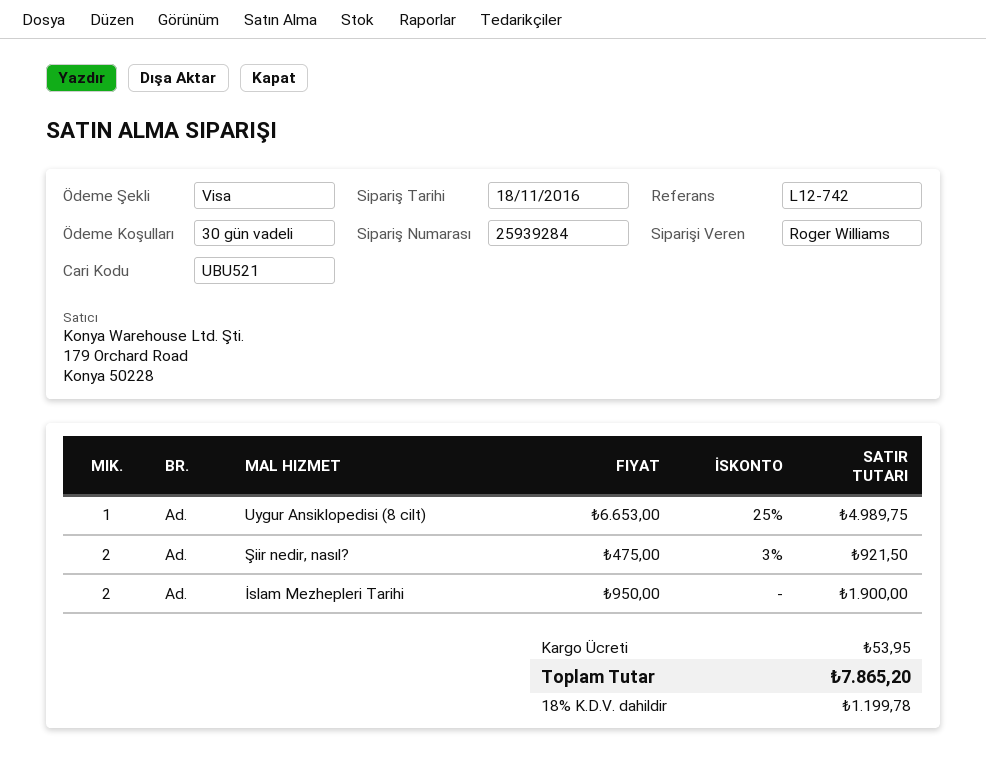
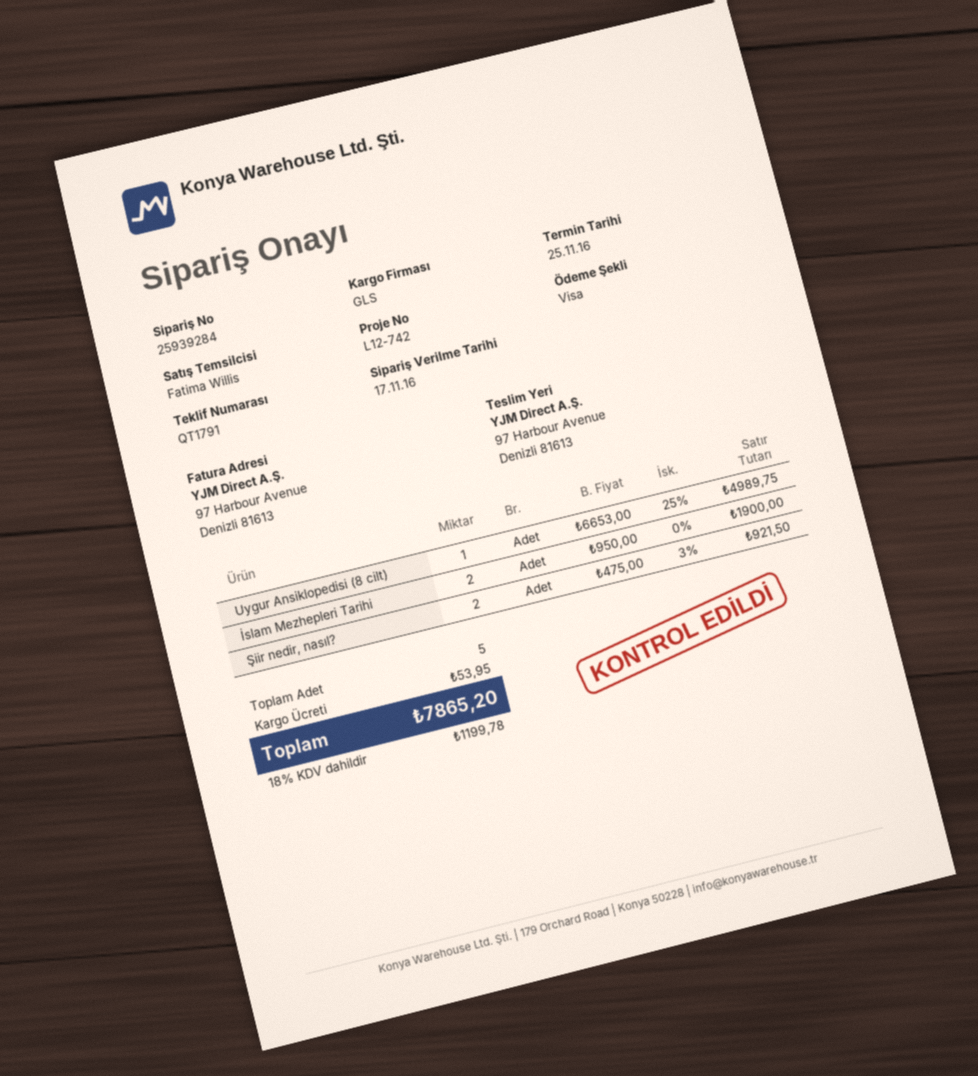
order date: 2016-11-18 -> 2016-11-17

